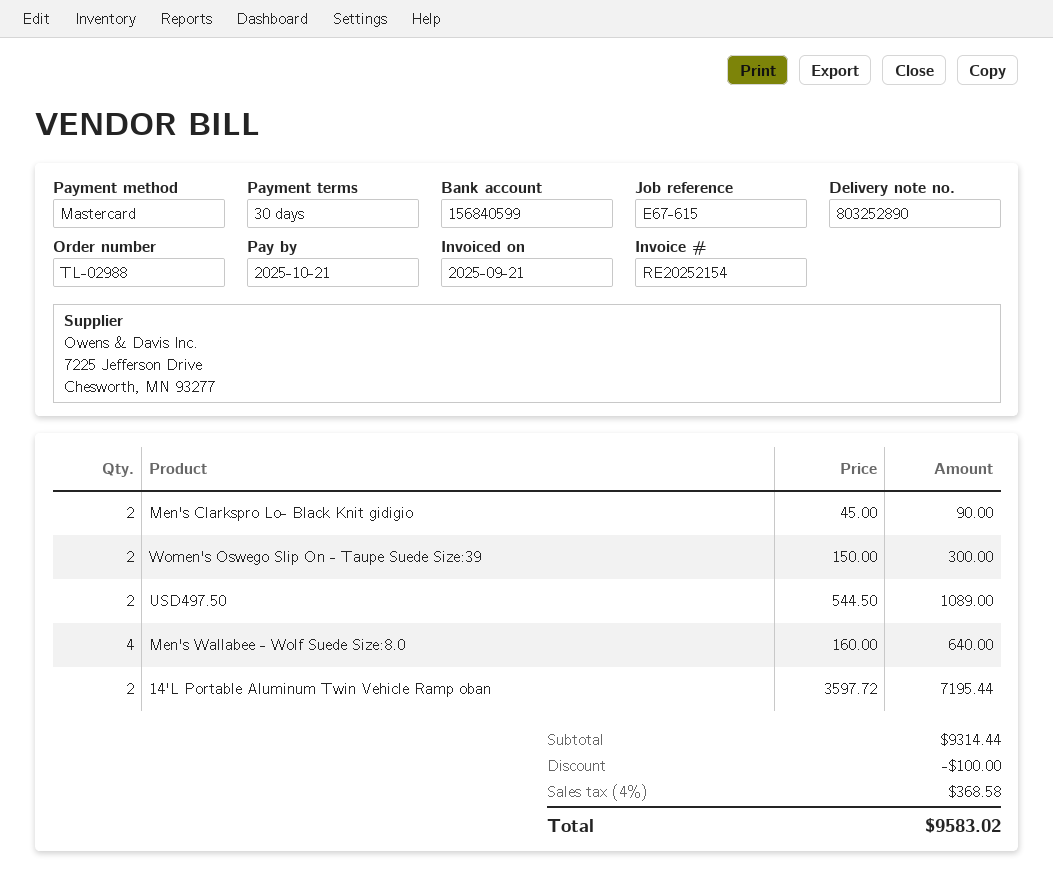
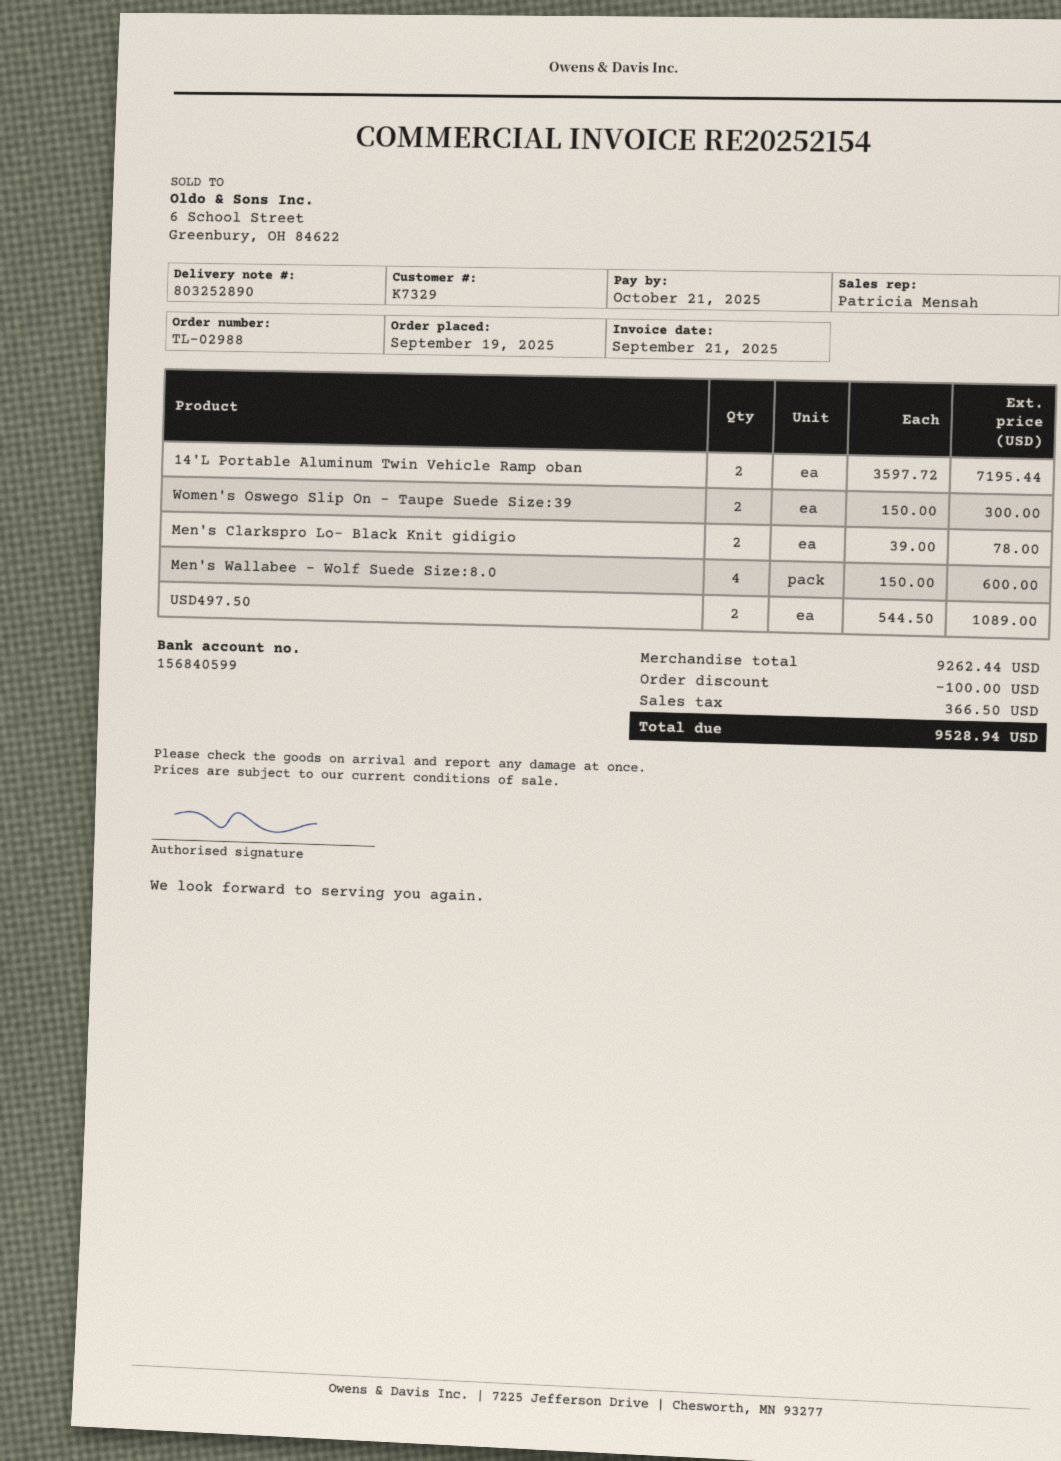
Men's Clarkspro Lo- Black Knit gidigio: 2 x 45.00 = 90.00 -> 2 x 39.00 = 78.00
Men's Wallabee - Wolf Suede Size:8.0: 4 x 160.00 = 640.00 -> 4 x 150.00 = 600.00
subtotal: 9314.44 -> 9262.44
tax: 368.58 -> 366.50
total: 9583.02 -> 9528.94

